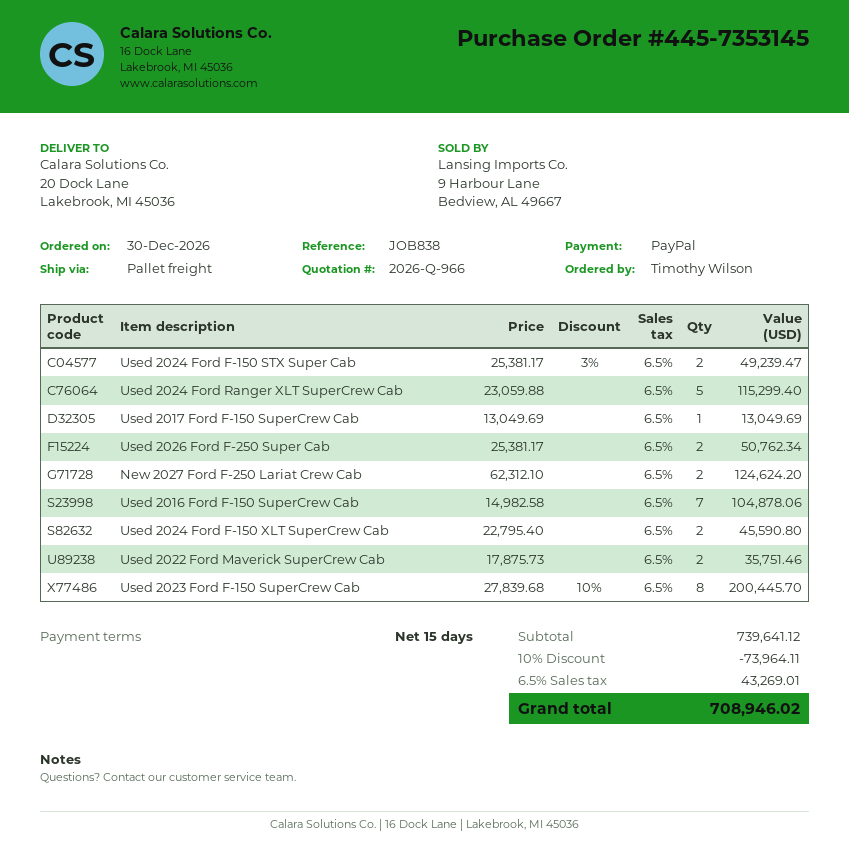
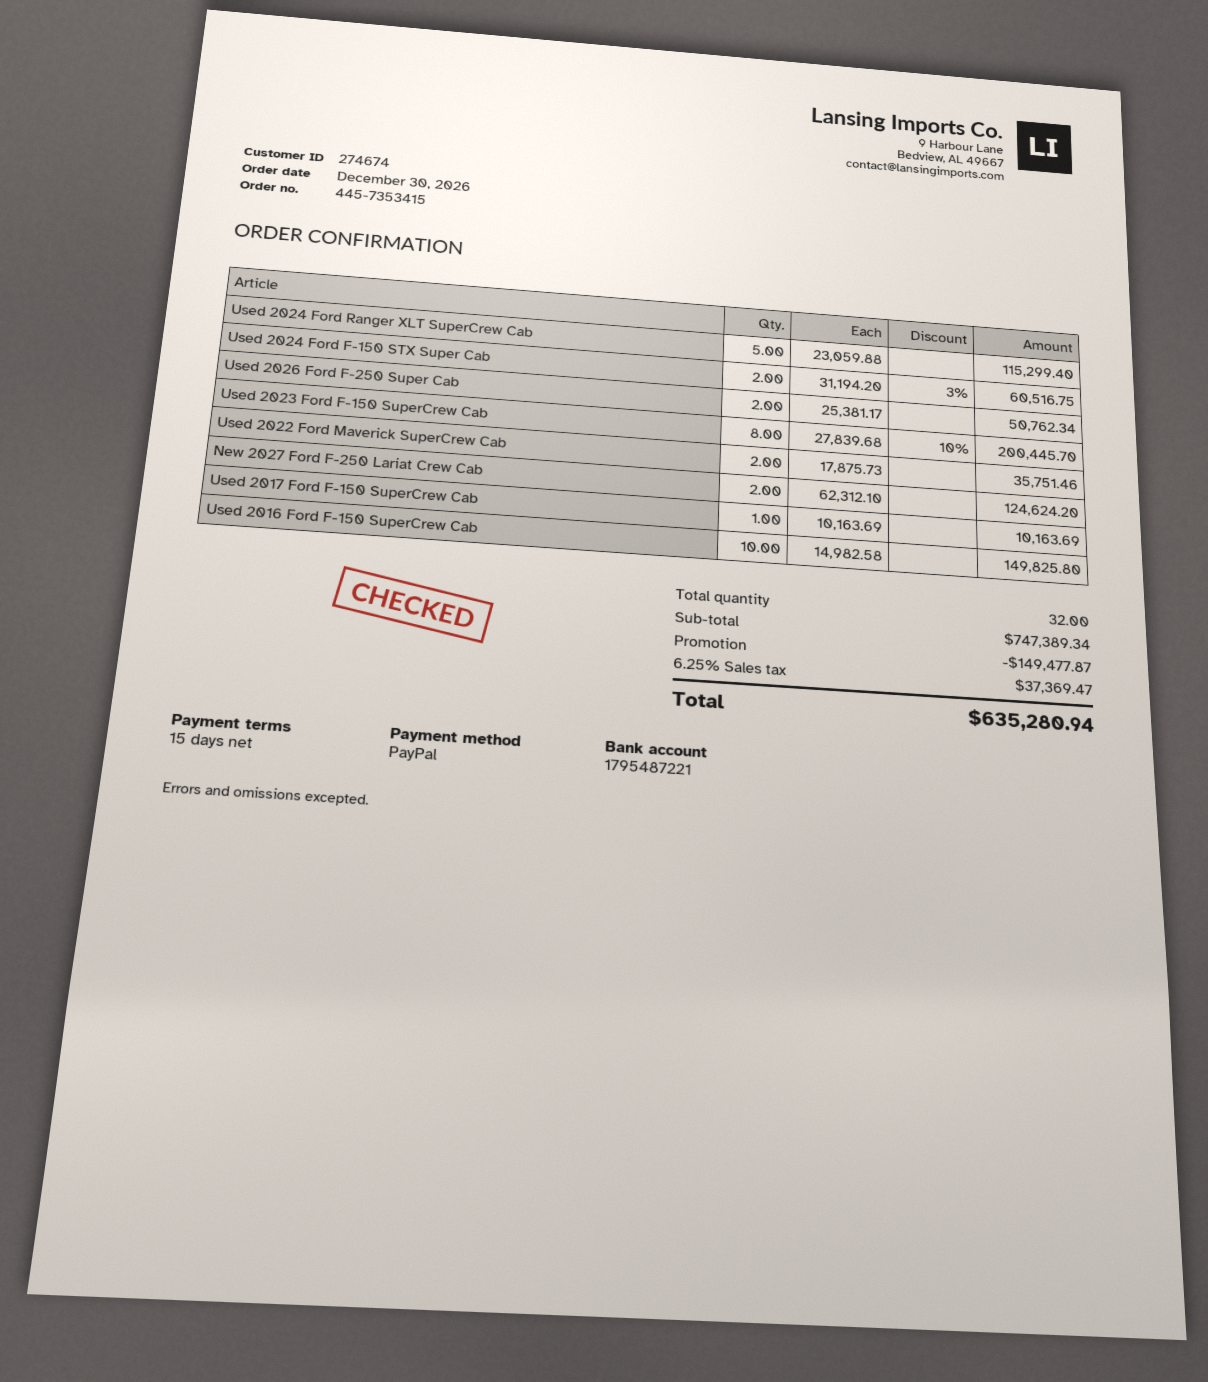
order number: 445-7353145 -> 445-7353415
Used 2024 Ford F-150 STX Super Cab: 2 x 25381.17 - 3% = 49239.47 -> 2 x 31194.20 - 3% = 60516.75
Used 2017 Ford F-150 SuperCrew Cab: 1 x 13049.69 = 13049.69 -> 1 x 10163.69 = 10163.69
Used 2016 Ford F-150 SuperCrew Cab: 7 x 14982.58 = 104878.06 -> 10 x 14982.58 = 149825.80
Used 2024 Ford F-150 XLT SuperCrew Cab: 2 x 22795.40 = 45590.80 -> none
subtotal: 739641.12 -> 747389.34
discount: 73964.11 -> 149477.87
tax: 6.5% = 43269.01 -> 6.25% = 37369.47
total: 708946.02 -> 635280.94

